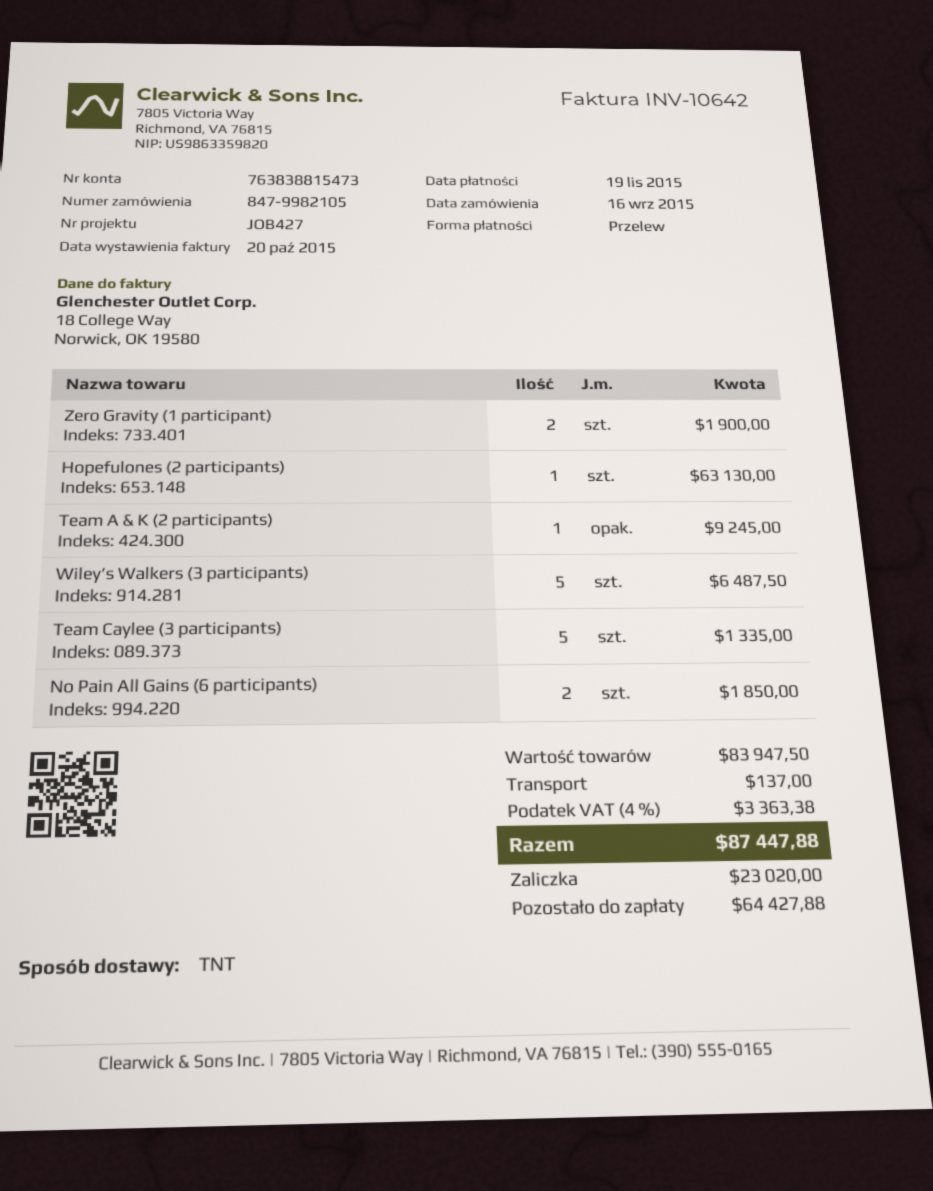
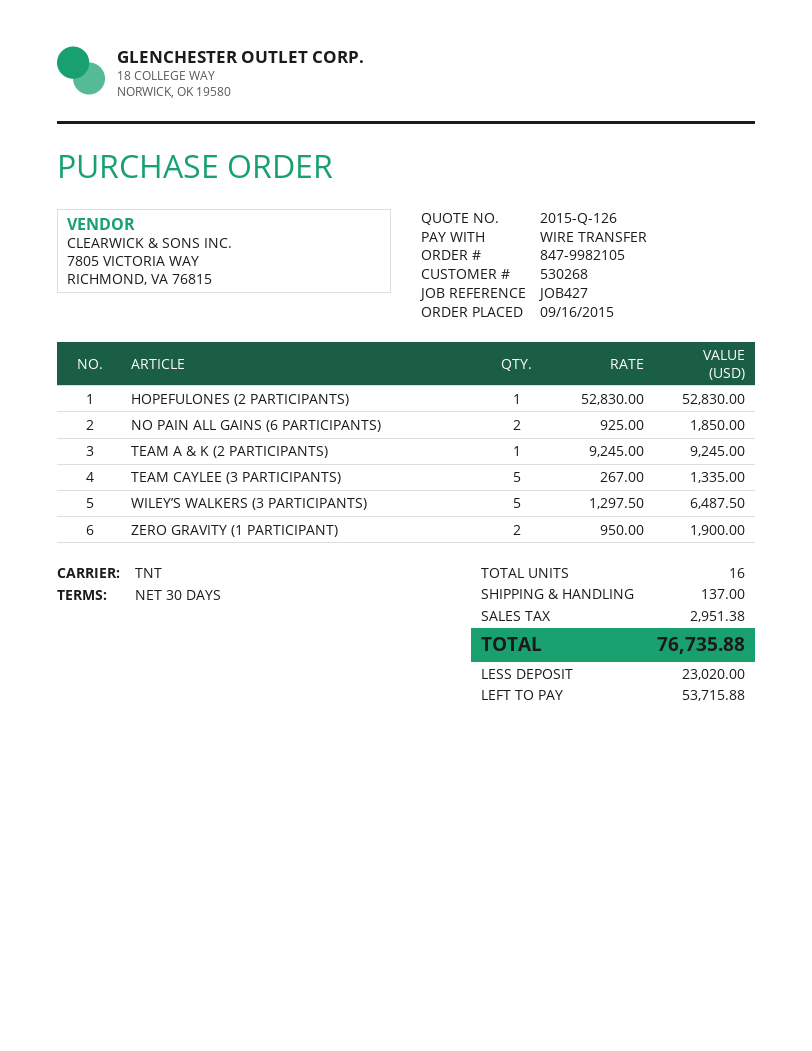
Hopefulones (2 participants): 1 for 63130.00 -> 1 for 52830.00
tax: 3363.38 -> 2951.38
total: 87447.88 -> 76735.88
balance: 64427.88 -> 53715.88

